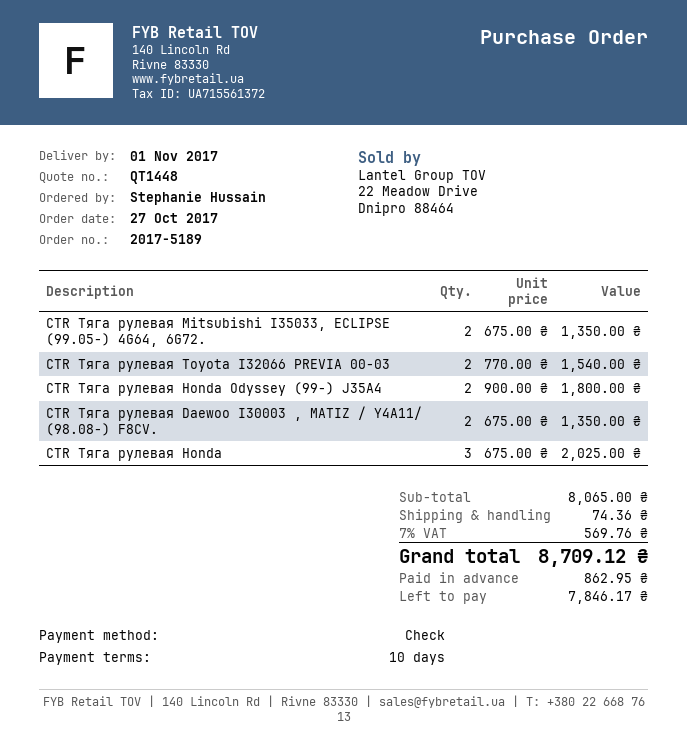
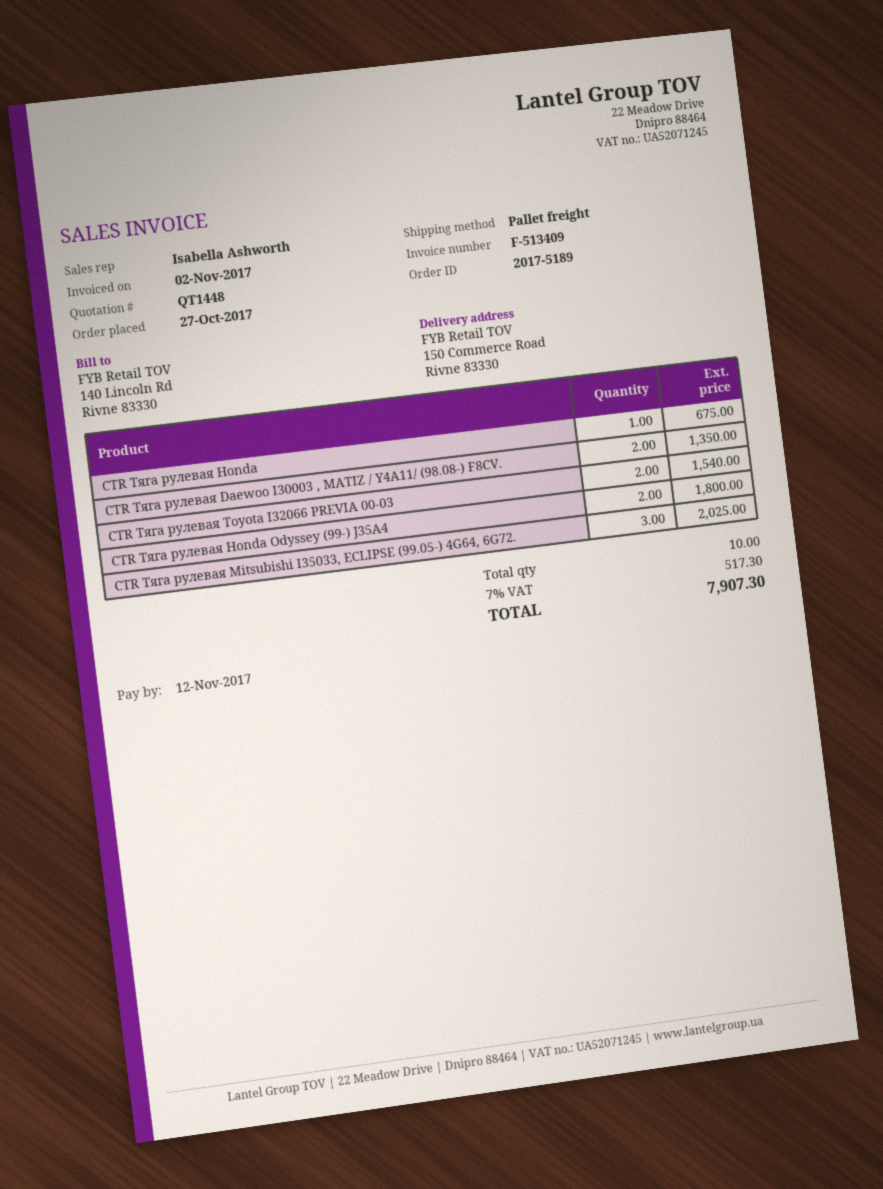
CTR Тяга рулевая Mitsubishi I35033, ECLIPSE (99.05-) 4G64, 6G72.: 2 for 1350.00 -> 3 for 2025.00
CTR Тяга рулевая Honda: 3 for 2025.00 -> 1 for 675.00
shipping: 74.36 -> none
tax: 7% = 569.76 -> 7% = 517.30
total: 8709.12 -> 7907.30

